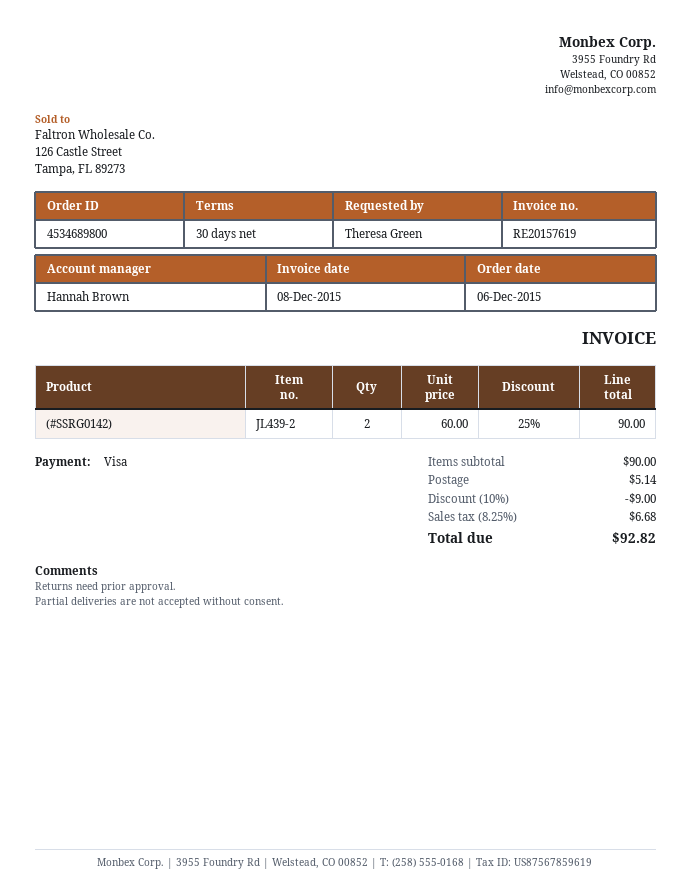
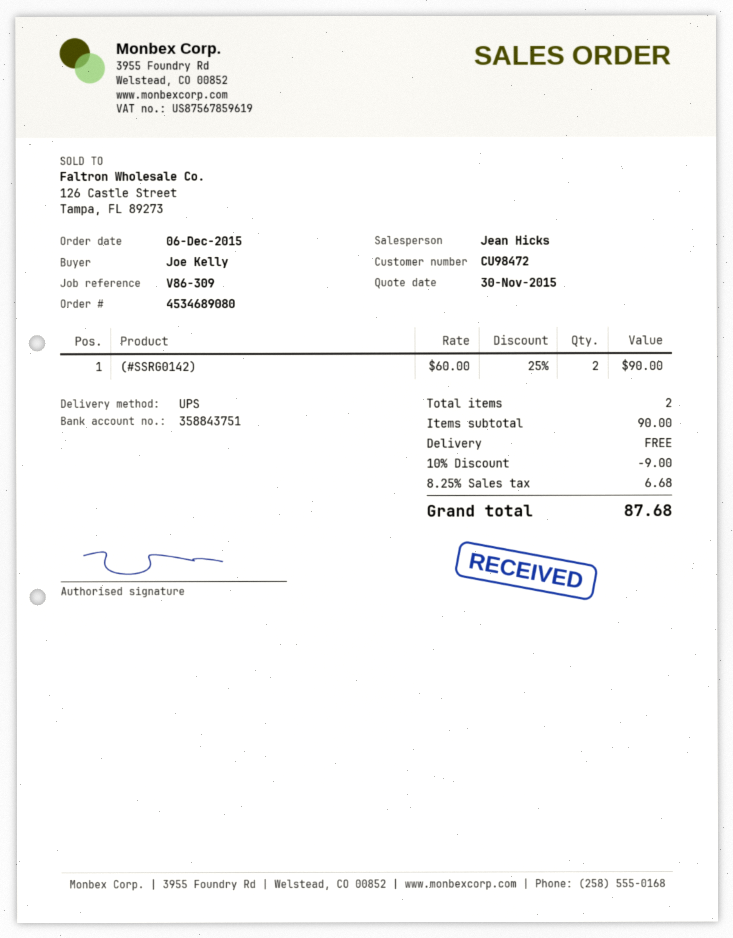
order number: 4534689800 -> 4534689080
ordered by: Theresa Green -> Joe Kelly
sales rep: Hannah Brown -> Jean Hicks
shipping: 5.14 -> 0.00
total: 92.82 -> 87.68

